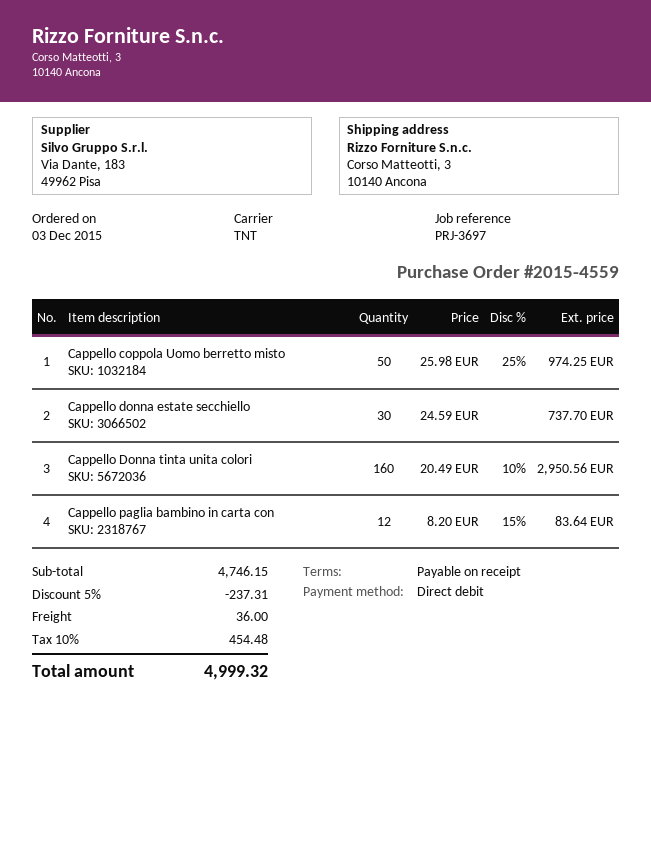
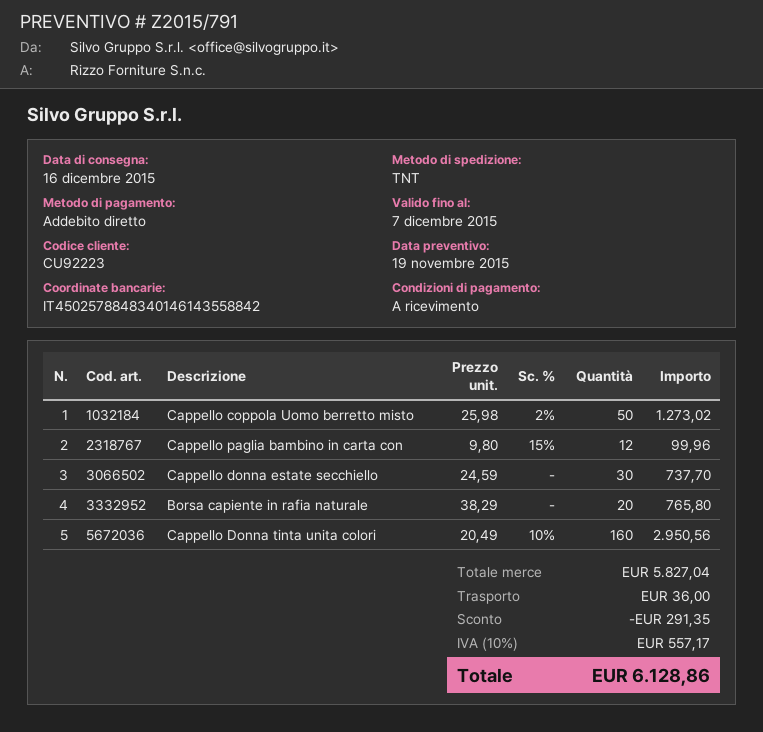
Cappello coppola Uomo berretto misto: 50 x 25.98 - 25% = 974.25 -> 50 x 25.98 - 2% = 1273.02
Cappello paglia bambino in carta con: 12 x 8.20 - 15% = 83.64 -> 12 x 9.80 - 15% = 99.96
Borsa capiente in rafia naturale: none -> 20 x 38.29 = 765.80
subtotal: 4746.15 -> 5827.04
discount: 237.31 -> 291.35
tax: 10% = 454.48 -> 10% = 557.17
total: 4999.32 -> 6128.86

